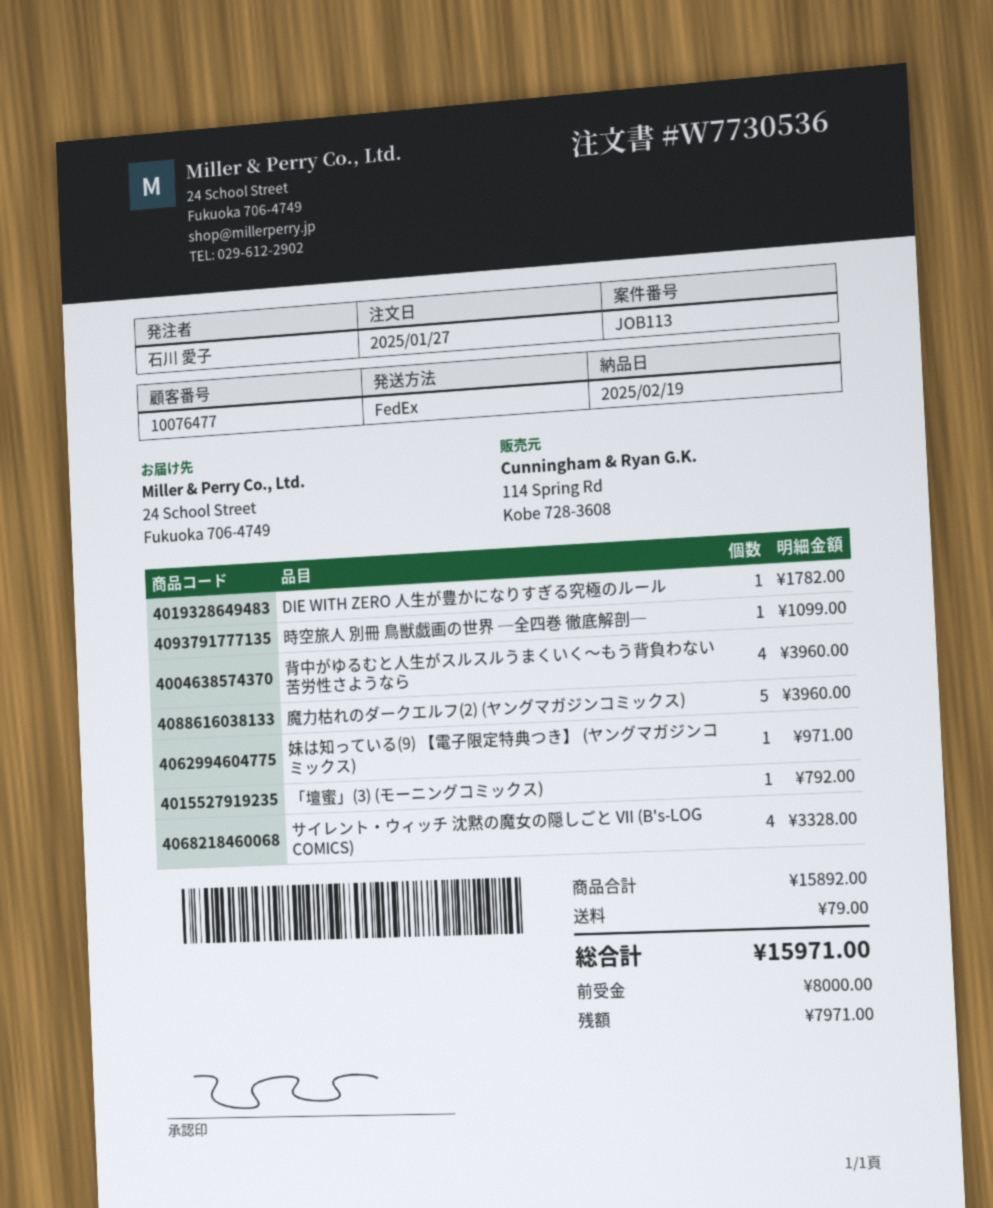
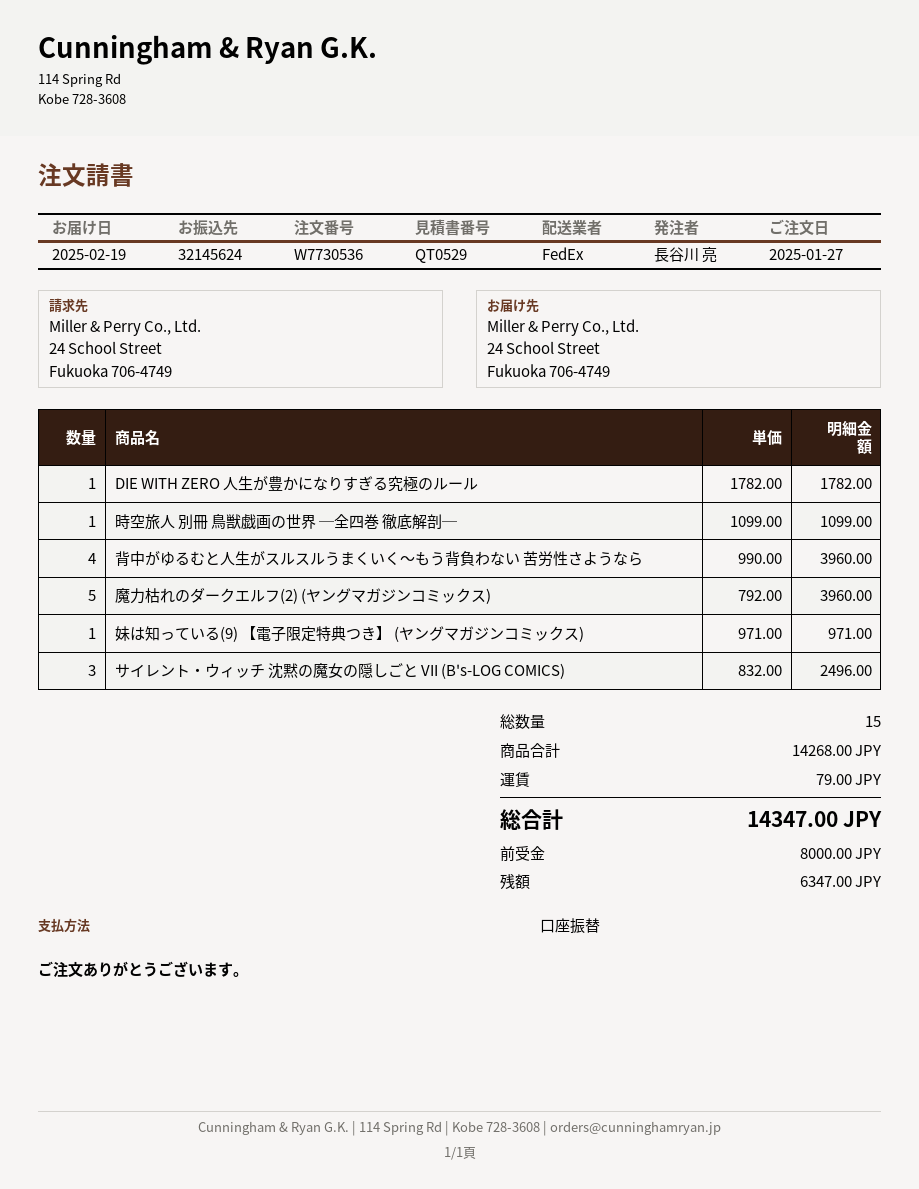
ordered by: 石川 愛子 -> 長谷川 亮
「壇蜜」(3) (モーニングコミックス): 1 for 792.00 -> none
サイレント・ウィッチ 沈黙の魔女の隠しごと VII (B's-LOG COMICS): 4 for 3328.00 -> 3 for 2496.00
subtotal: 15892.00 -> 14268.00
total: 15971.00 -> 14347.00
balance: 7971.00 -> 6347.00

